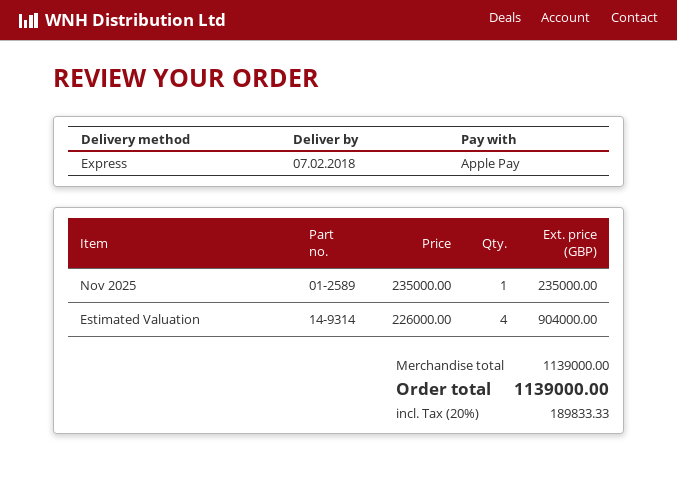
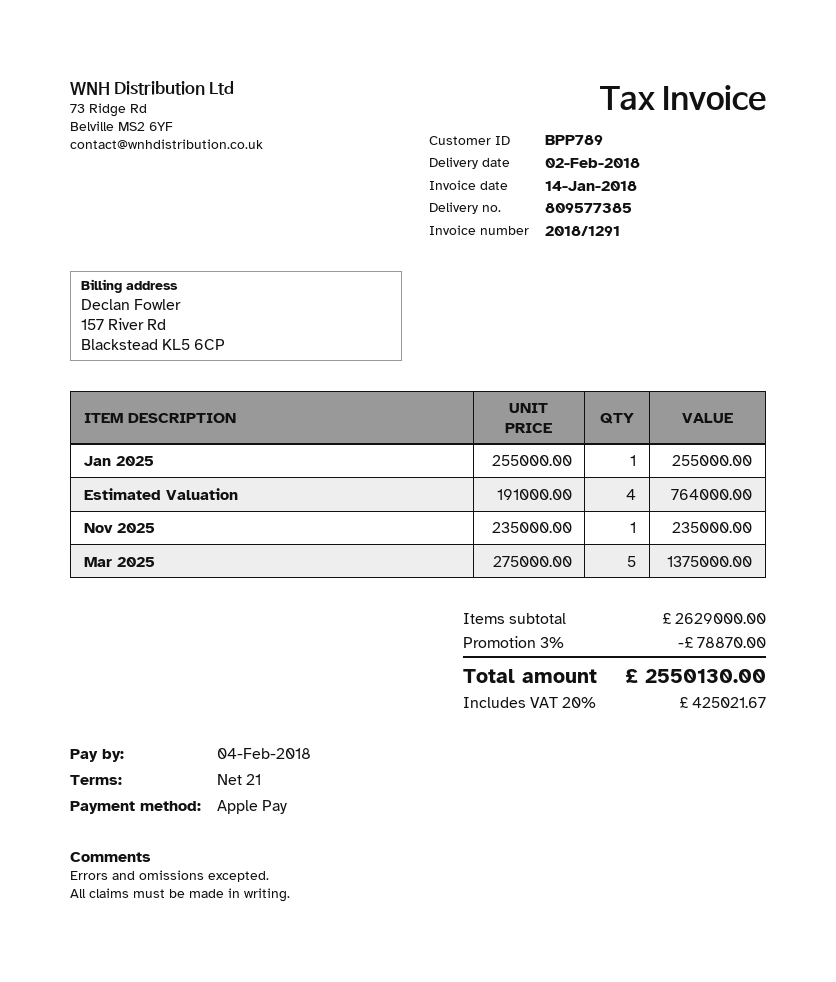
delivery date: 2018-02-07 -> 2018-02-02
Estimated Valuation: 4 x 226000.00 = 904000.00 -> 4 x 191000.00 = 764000.00
Jan 2025: none -> 1 x 255000.00 = 255000.00
Mar 2025: none -> 5 x 275000.00 = 1375000.00
subtotal: 1139000.00 -> 2629000.00
discount: none -> 3% = 78870.00
tax: 20% = 189833.33 -> 20% = 425021.67
total: 1139000.00 -> 2550130.00

